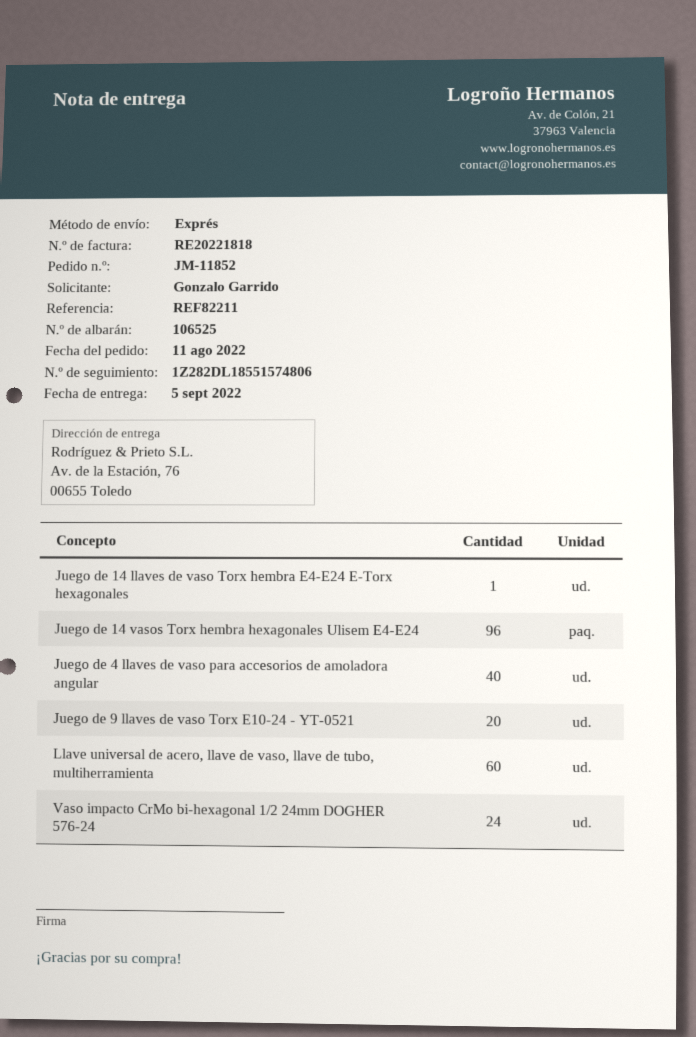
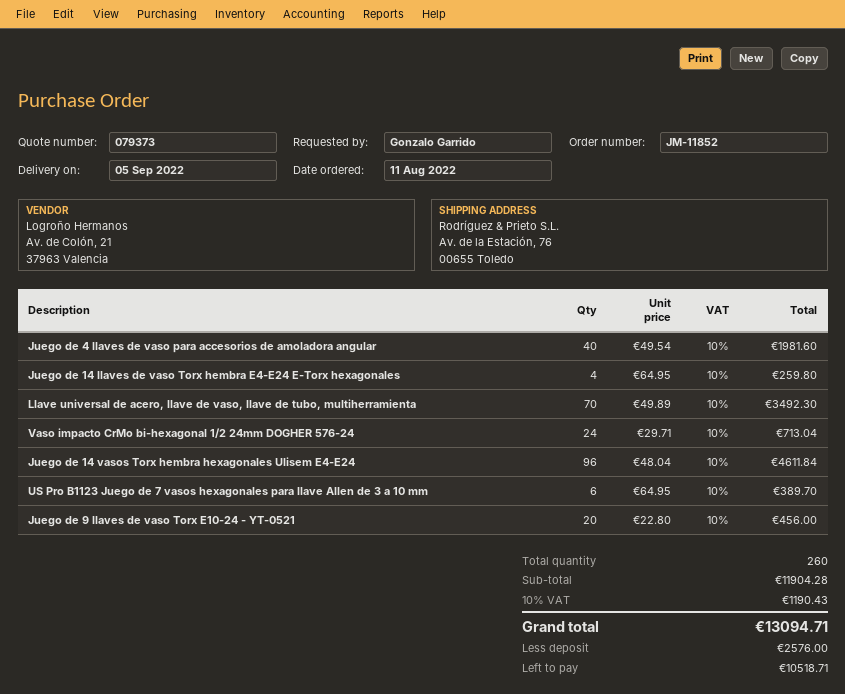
Juego de 14 llaves de vaso Torx hembra E4-E24 E-Torx hexagonales: 1 -> 4
Llave universal de acero, llave de vaso, llave de tubo, multiherramienta: 60 -> 70
US Pro B1123 Juego de 7 vasos hexagonales para llave Allen de 3 a 10 mm: none -> 6

